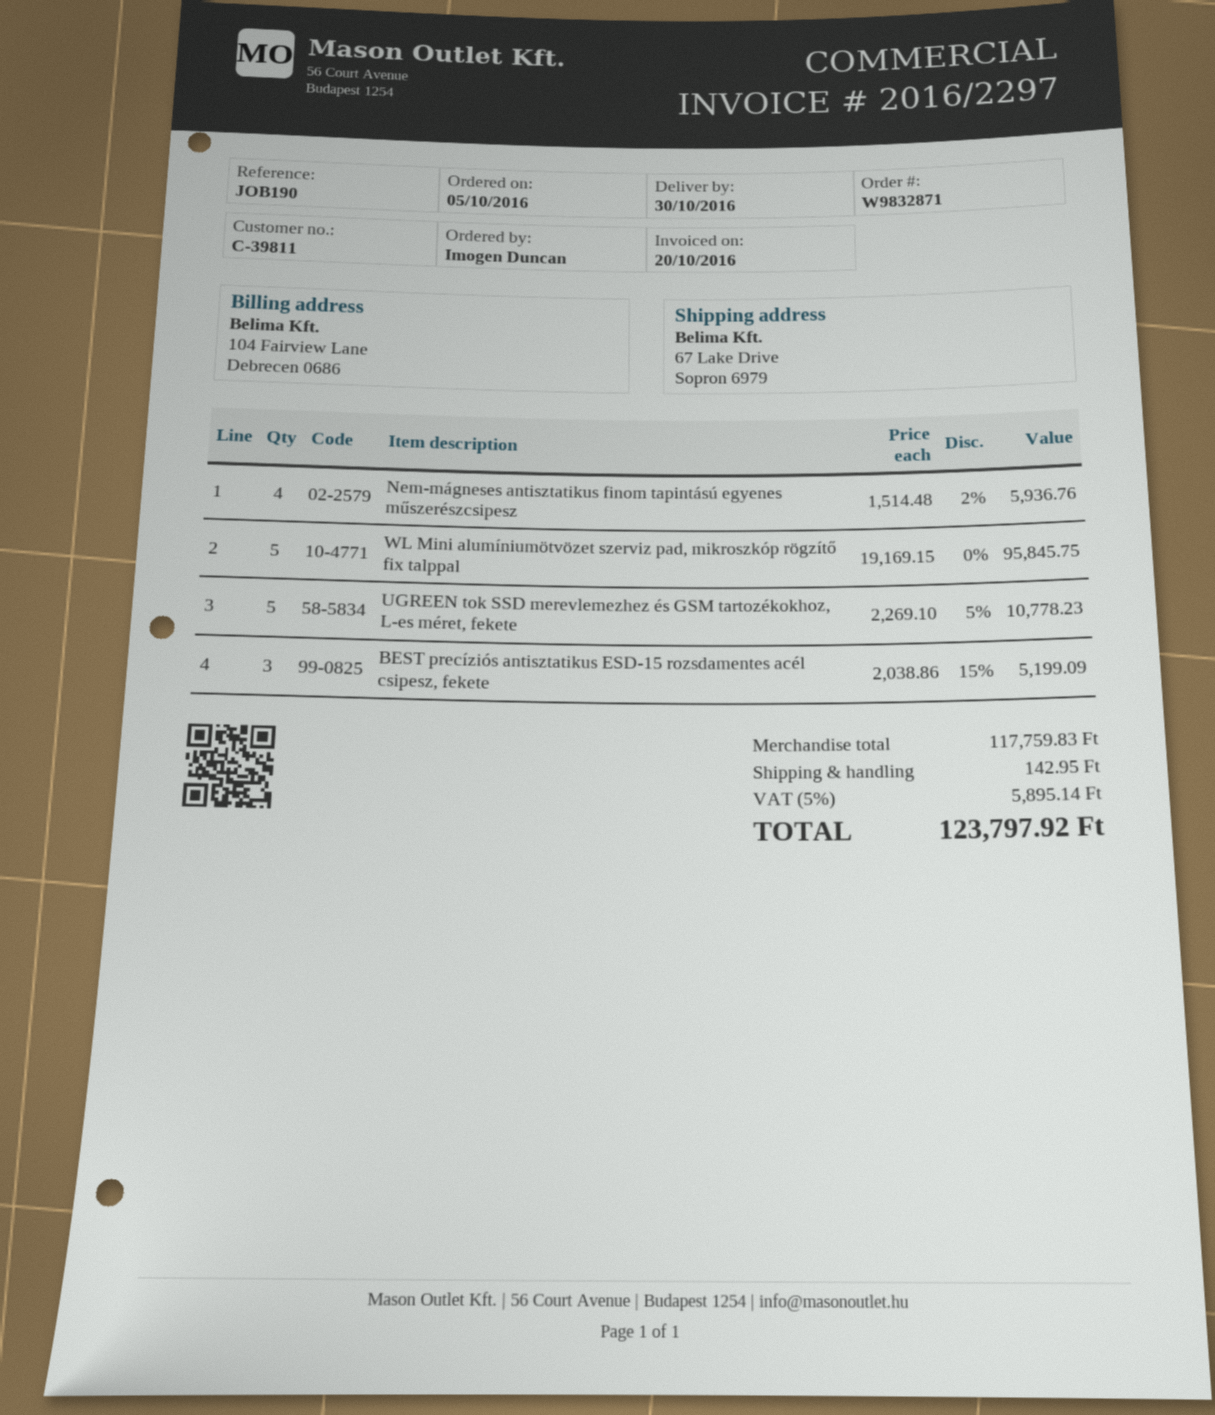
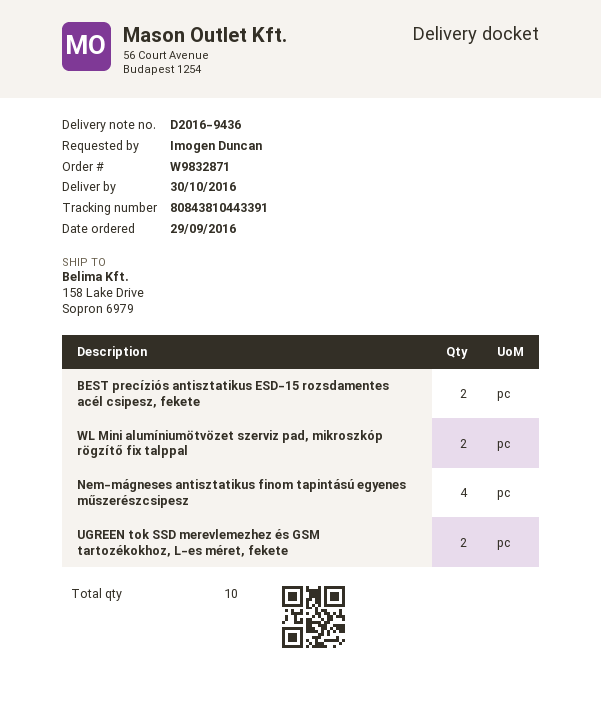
order date: 2016-10-05 -> 2016-09-29
ship to: 67 Lake Drive, Sopron 6979 -> 158 Lake Drive, Sopron 6979
WL Mini alumíniumötvözet szerviz pad, mikroszkóp rögzítő fix talppal: 5 -> 2
UGREEN tok SSD merevlemezhez és GSM tartozékokhoz, L-es méret, fekete: 5 -> 2
BEST precíziós antisztatikus ESD-15 rozsdamentes acél csipesz, fekete: 3 -> 2

